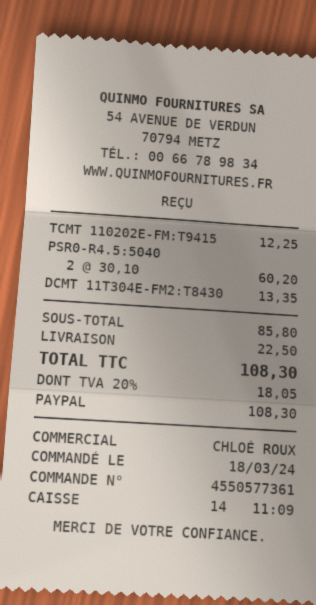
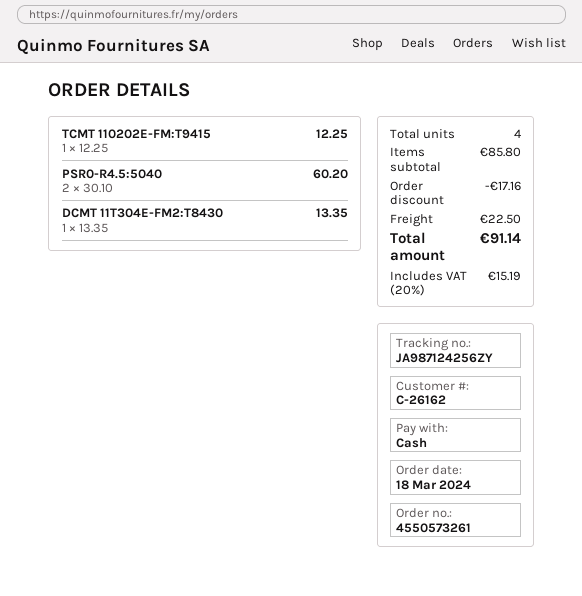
order number: 4550577361 -> 4550573261
payment method: PayPal -> cash
discount: none -> 17.16
tax: 20% = 18.05 -> 20% = 15.19
total: 108.30 -> 91.14

